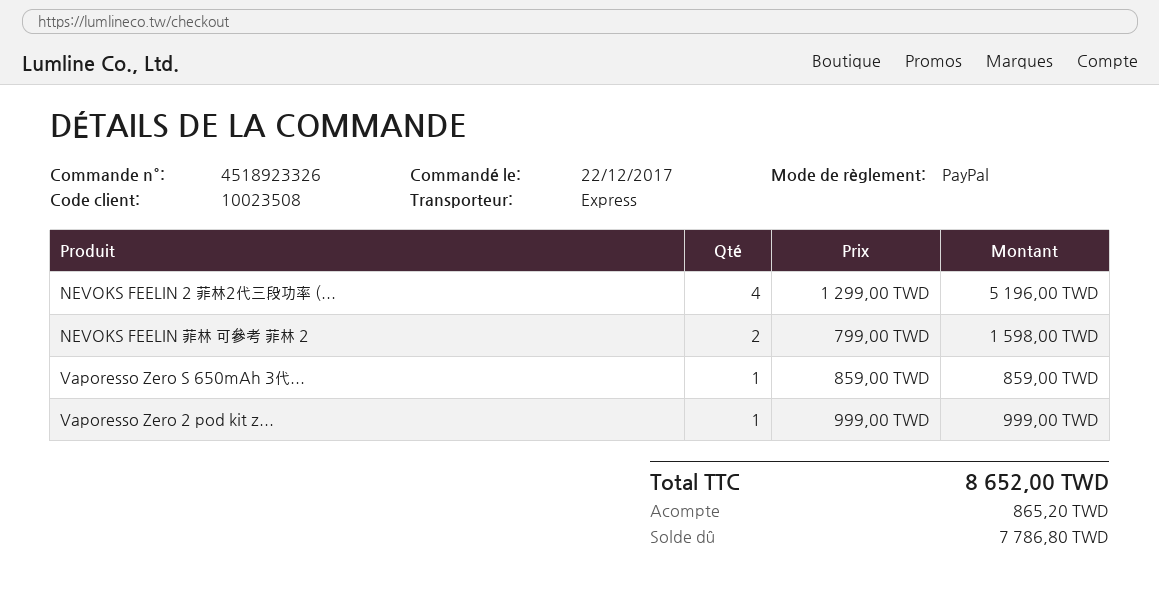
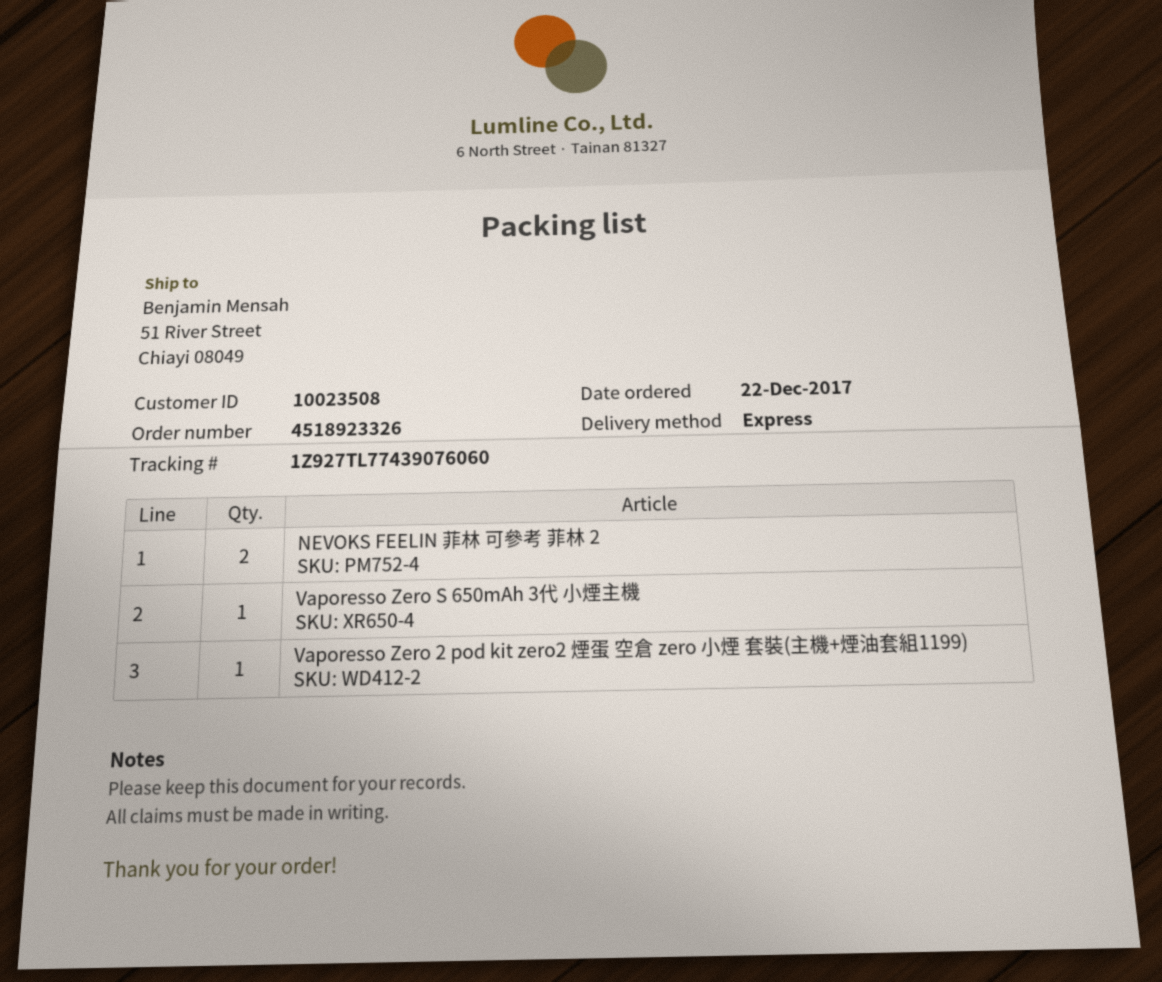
NEVOKS FEELIN 2 菲林2代三段功率 (...: 4 -> none

